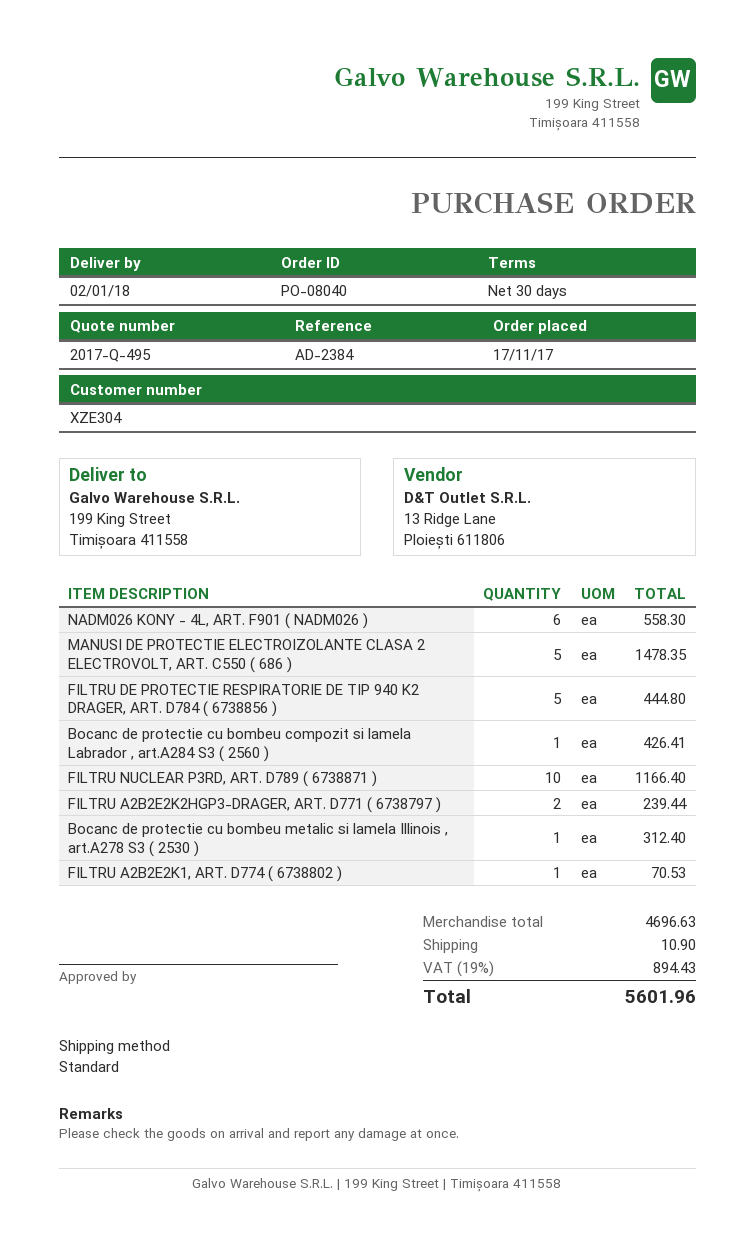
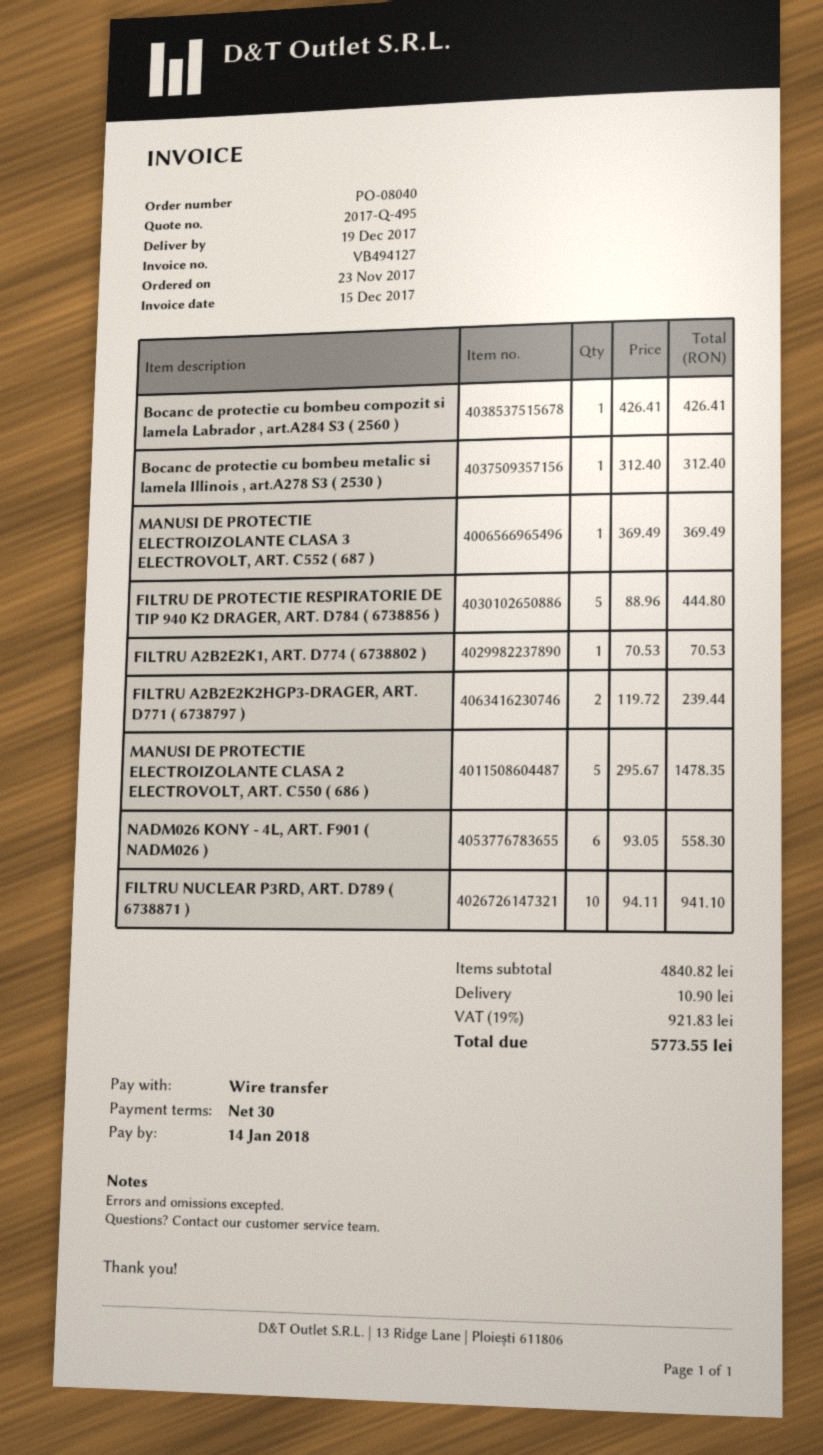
order date: 2017-11-17 -> 2017-11-23
delivery date: 2018-01-02 -> 2017-12-19
FILTRU NUCLEAR P3RD, ART. D789 ( 6738871 ): 10 for 1166.40 -> 10 for 941.10
MANUSI DE PROTECTIE ELECTROIZOLANTE CLASA 3 ELECTROVOLT, ART. C552 ( 687 ): none -> 1 for 369.49
subtotal: 4696.63 -> 4840.82
tax: 19% = 894.43 -> 19% = 921.83
total: 5601.96 -> 5773.55

